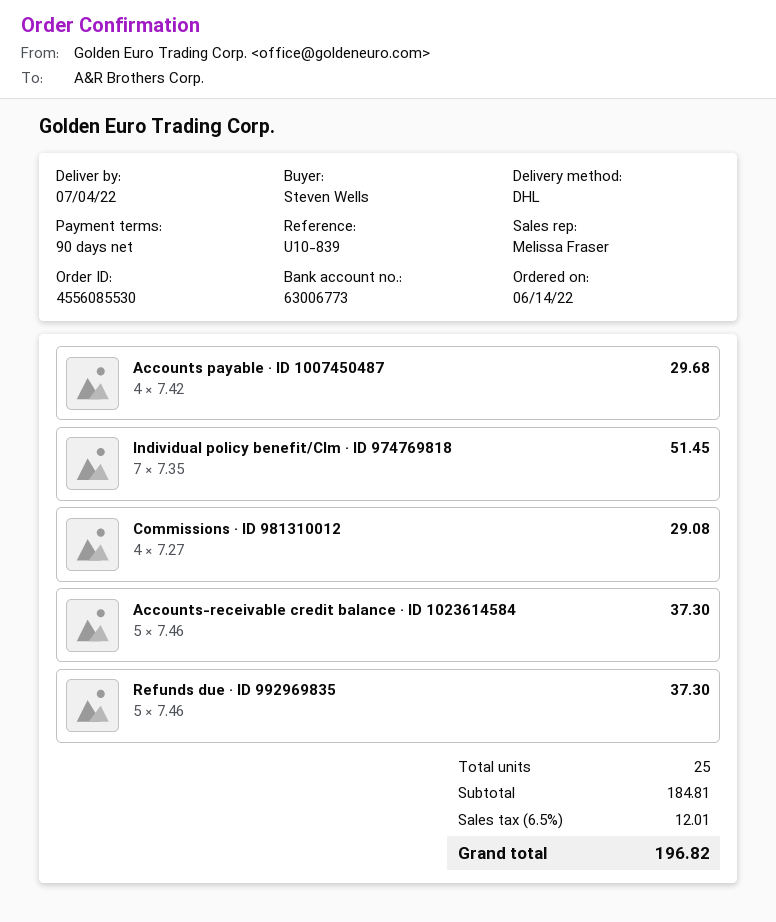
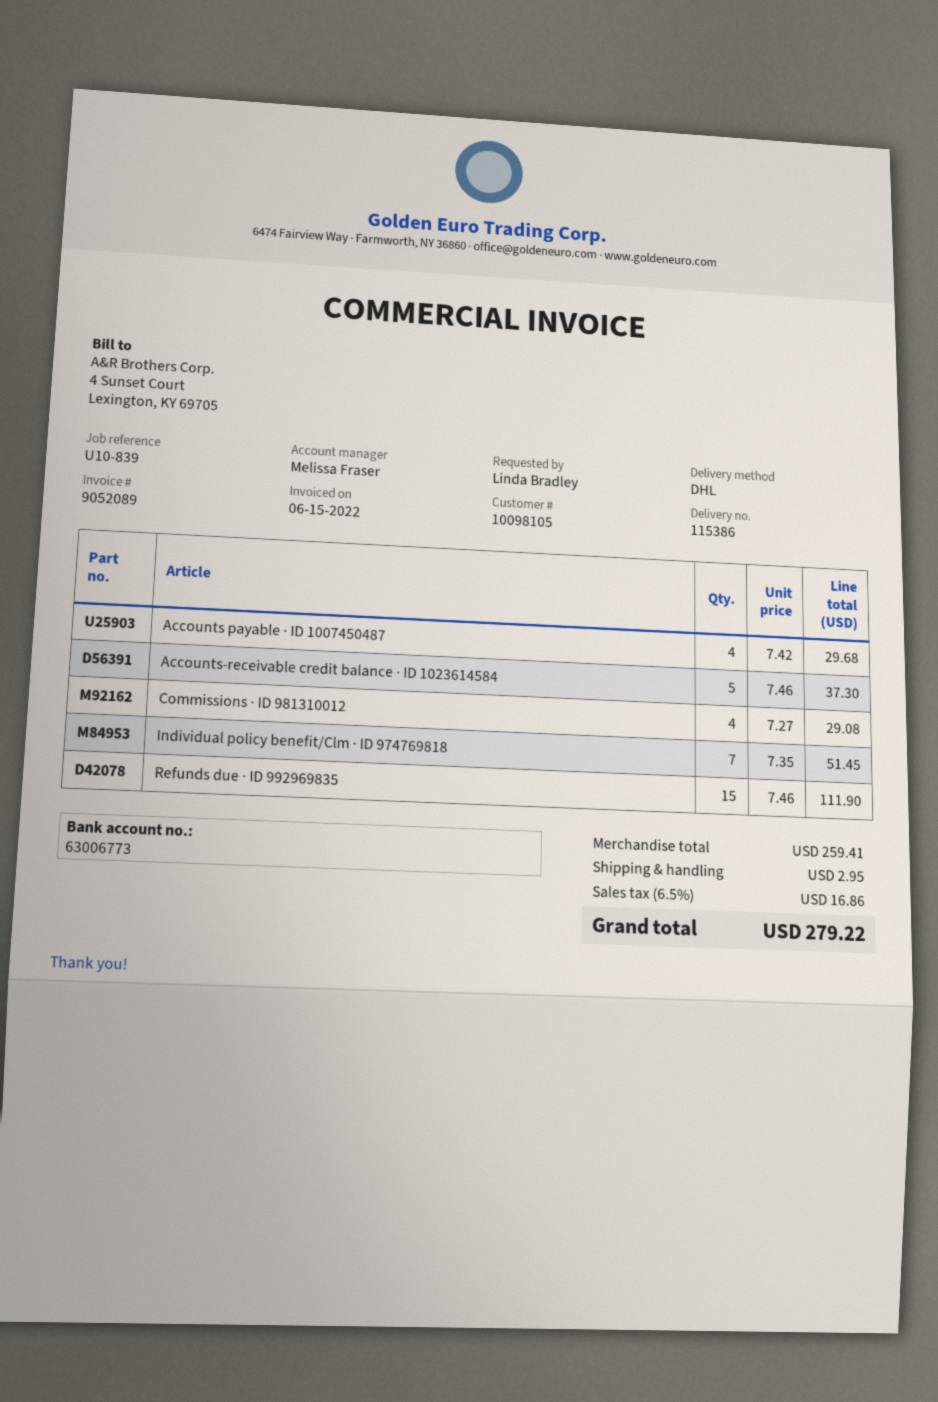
ordered by: Steven Wells -> Linda Bradley
Refunds due · ID 992969835: 5 x 7.46 = 37.30 -> 15 x 7.46 = 111.90
subtotal: 184.81 -> 259.41
shipping: none -> 2.95
tax: 6.5% = 12.01 -> 6.5% = 16.86
total: 196.82 -> 279.22

